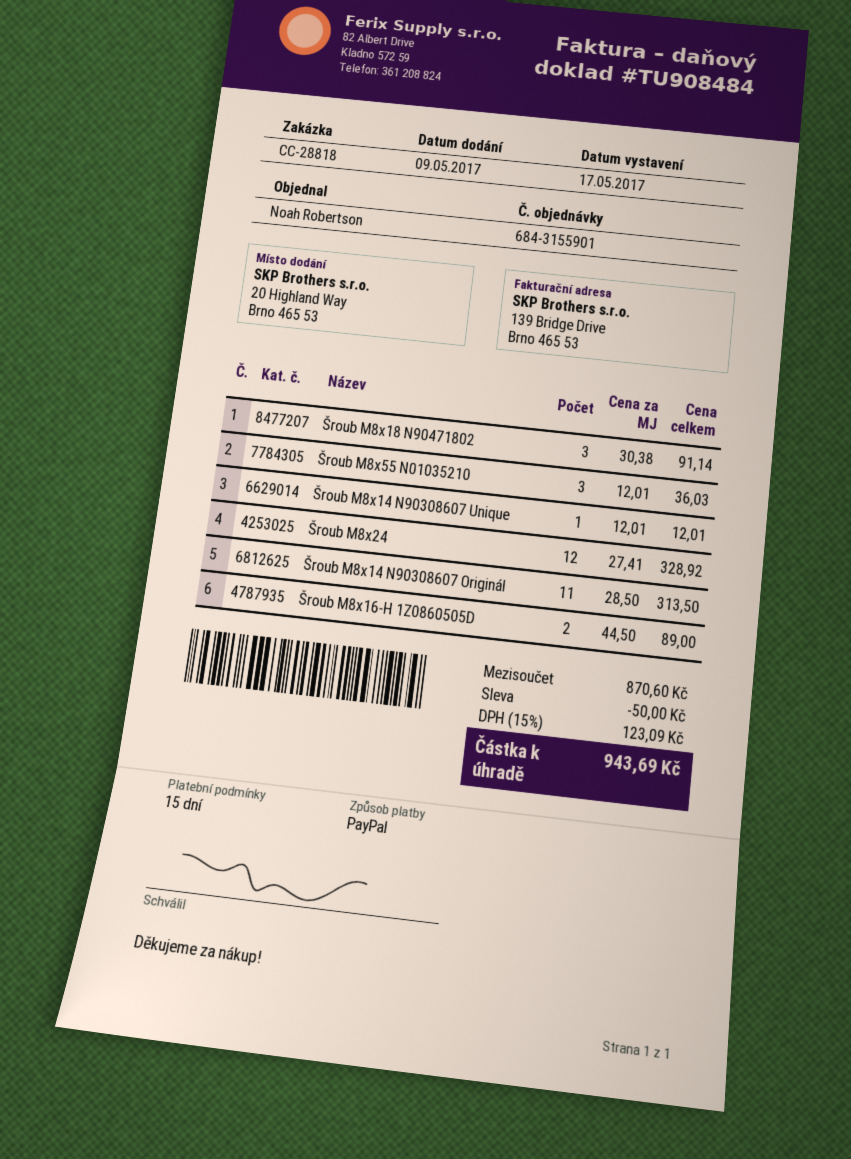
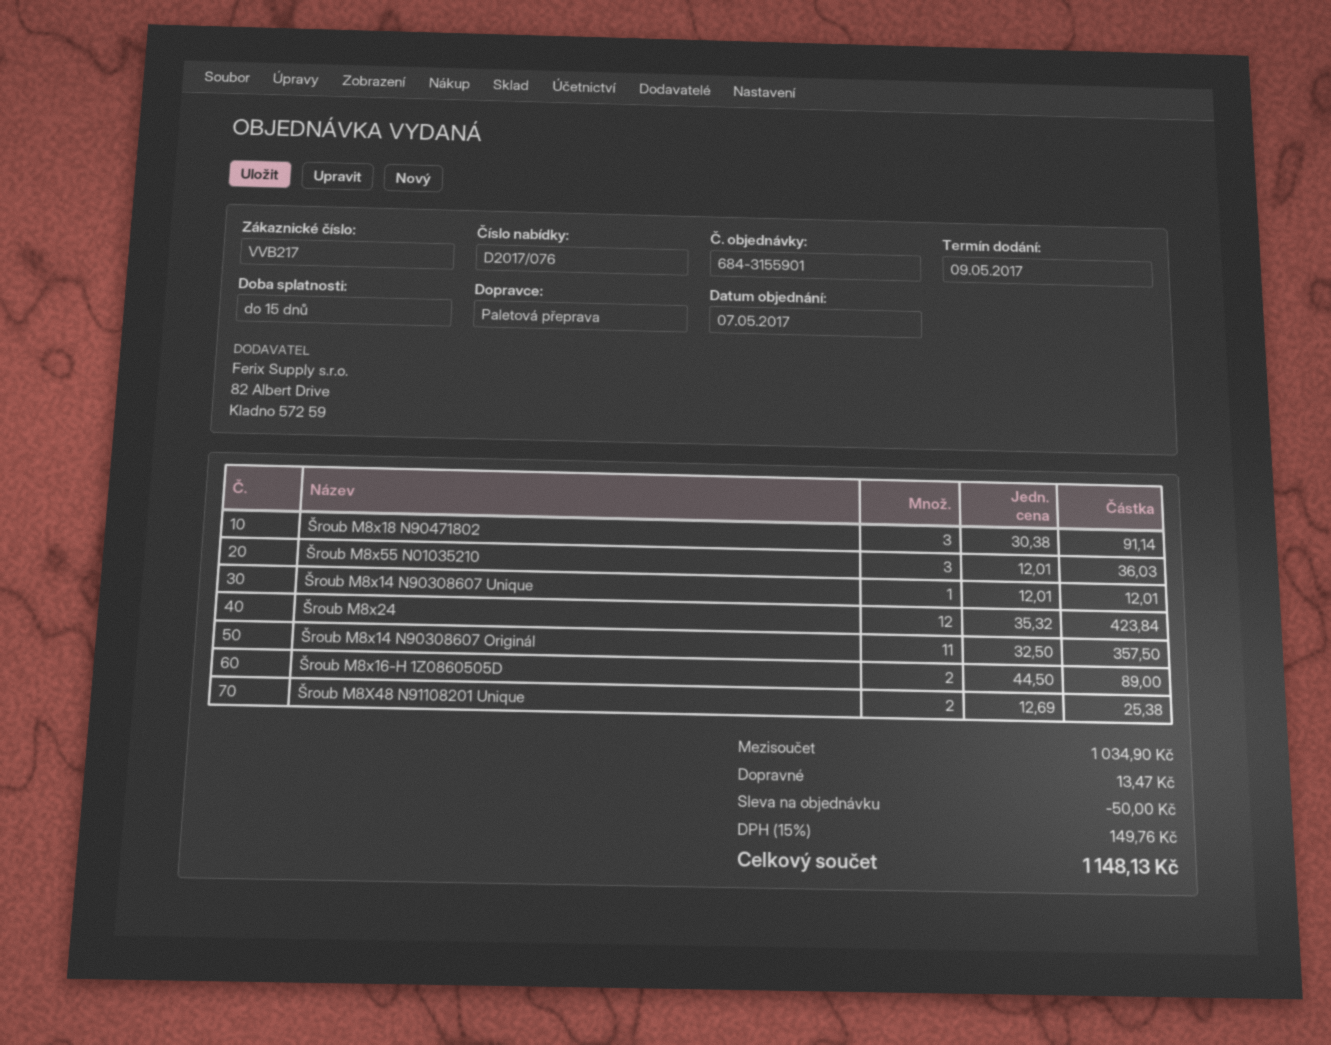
Šroub M8x24: 12 x 27.41 = 328.92 -> 12 x 35.32 = 423.84
Šroub M8x14 N90308607 Originál: 11 x 28.50 = 313.50 -> 11 x 32.50 = 357.50
Šroub M8X48 N91108201 Unique: none -> 2 x 12.69 = 25.38
subtotal: 870.60 -> 1034.90
shipping: none -> 13.47
tax: 15% = 123.09 -> 15% = 149.76
total: 943.69 -> 1148.13

